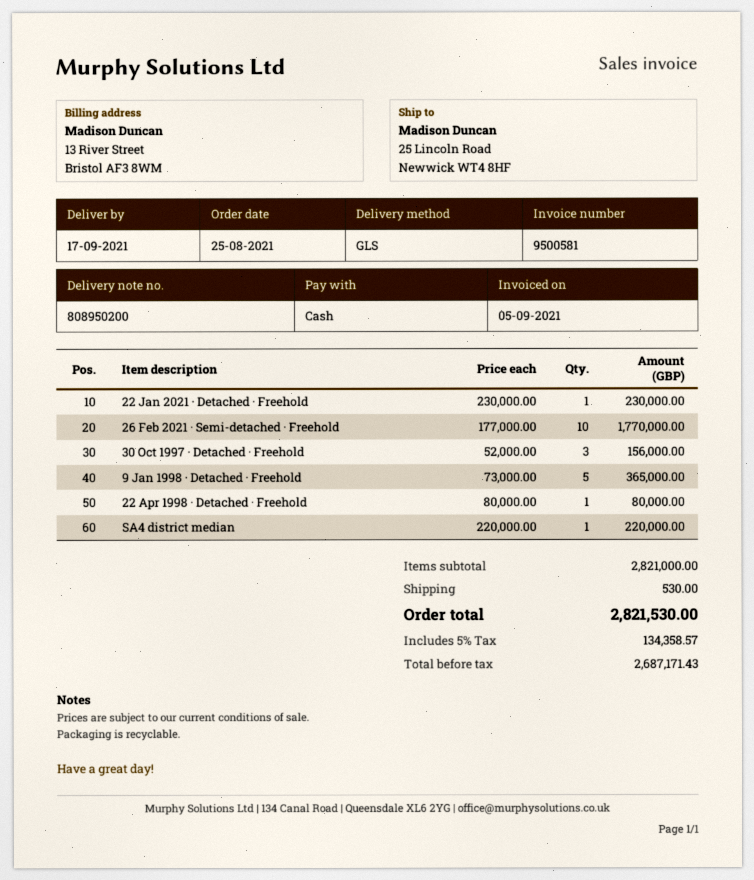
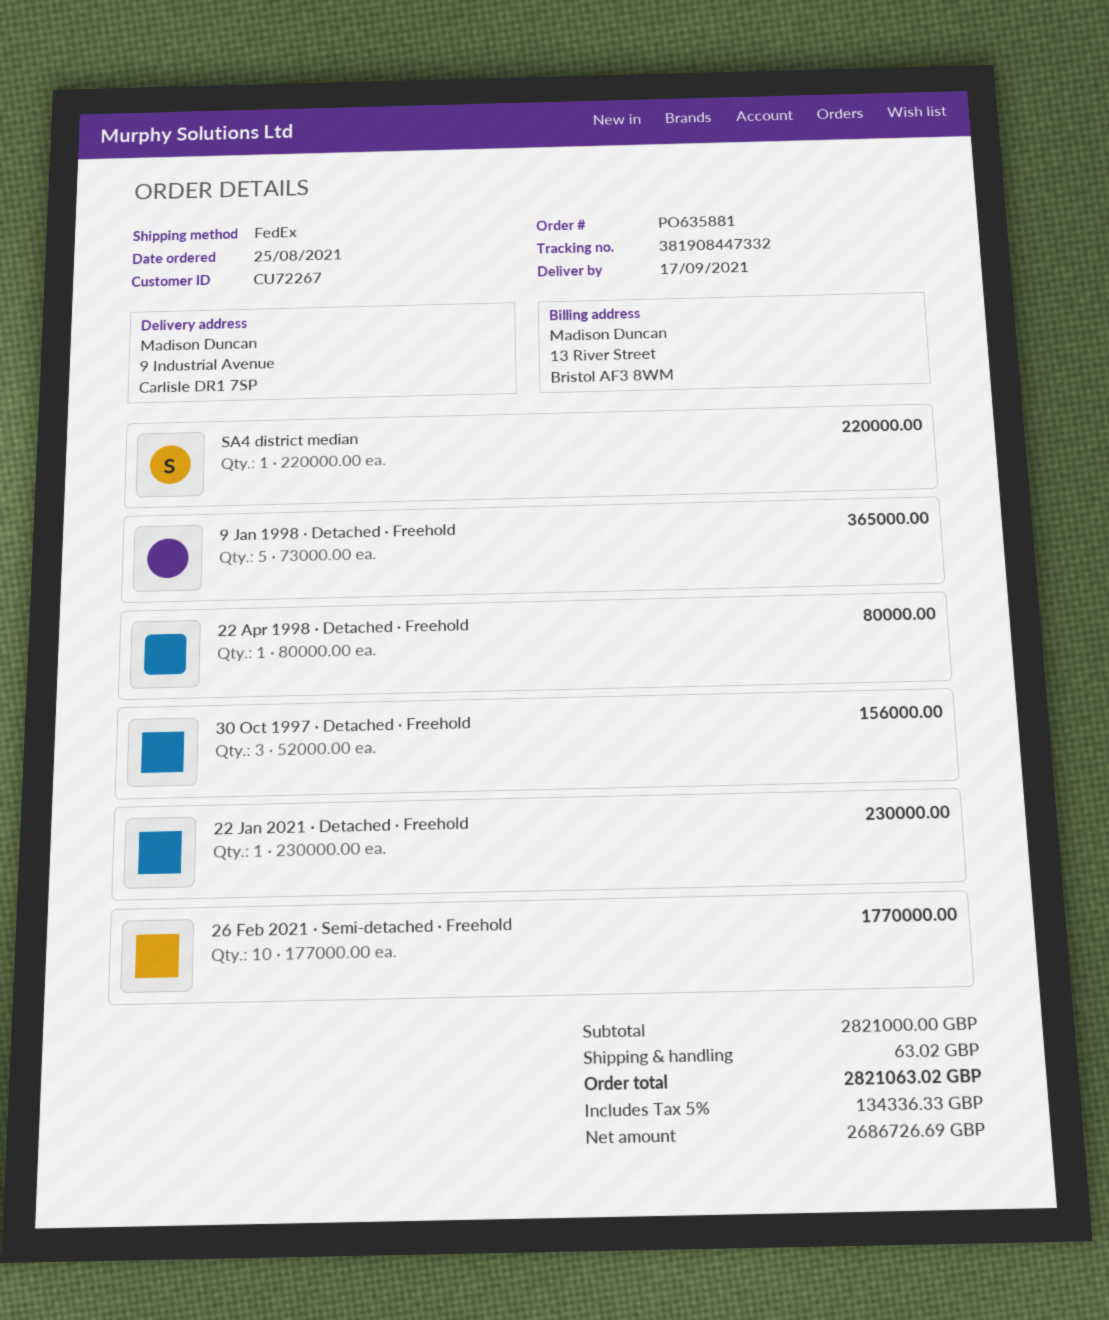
shipping method: GLS -> FedEx
ship to: 25 Lincoln Road, Newwick WT4 8HF -> 9 Industrial Avenue, Carlisle DR1 7SP
shipping: 530.00 -> 63.02
net: 2687171.43 -> 2686726.69
tax: 5% = 134358.57 -> 5% = 134336.33
total: 2821530.00 -> 2821063.02

